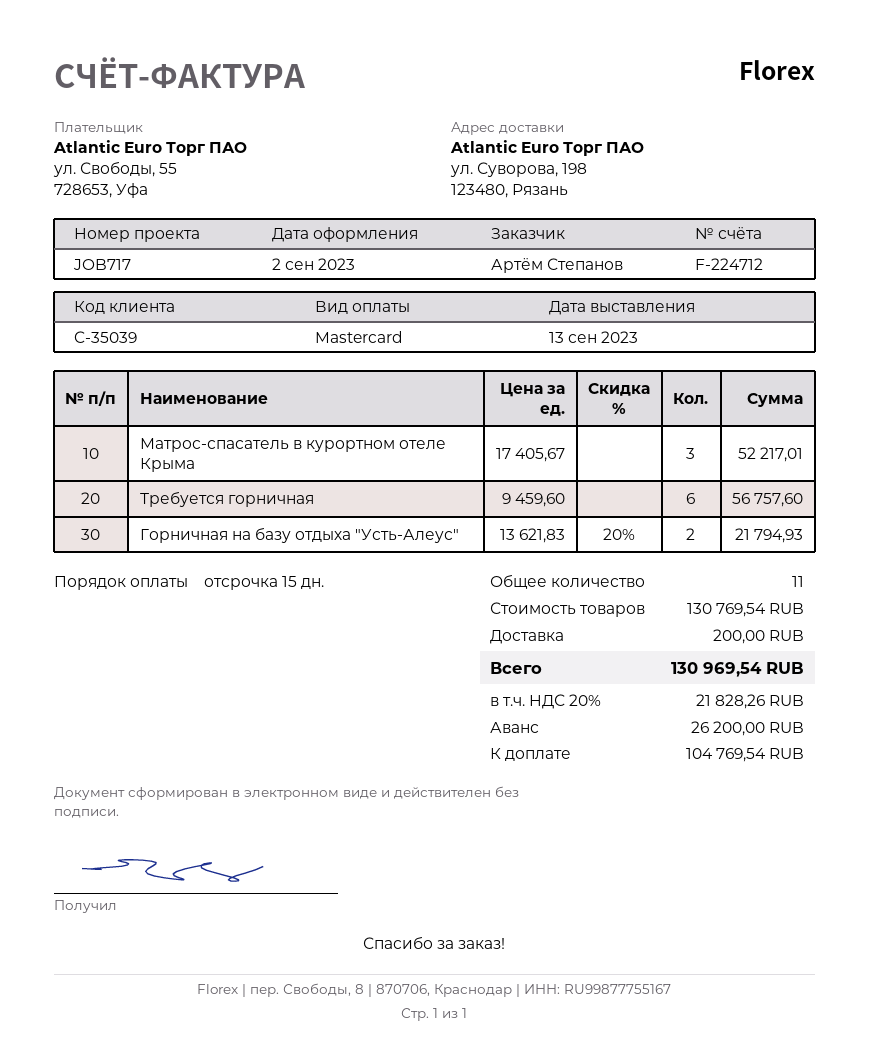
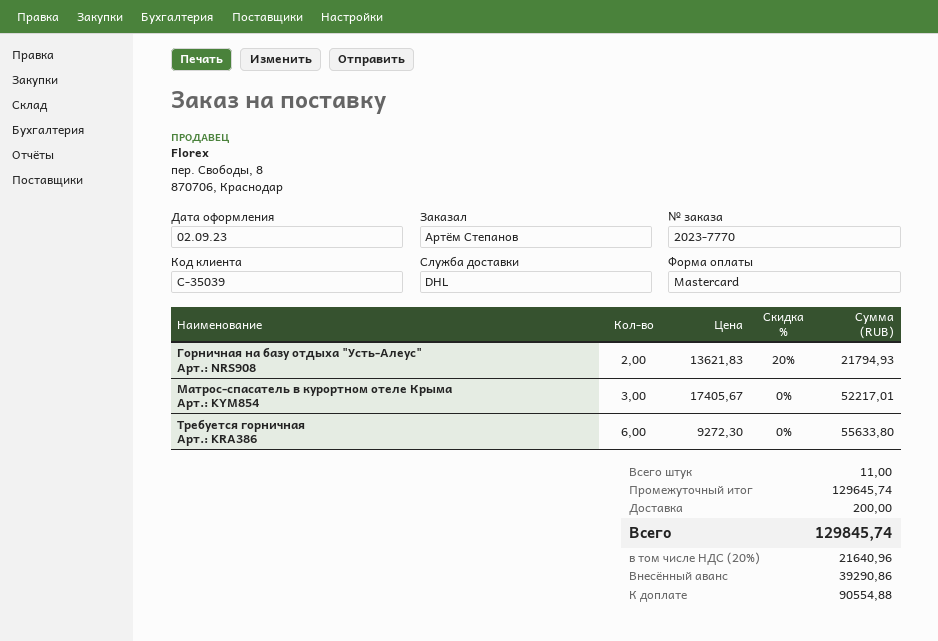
Требуется горничная: 6 x 9459.60 = 56757.60 -> 6 x 9272.30 = 55633.80
subtotal: 130769.54 -> 129645.74
tax: 20% = 21828.26 -> 20% = 21640.96
total: 130969.54 -> 129845.74
deposit: 26200.00 -> 39290.86
balance: 104769.54 -> 90554.88

